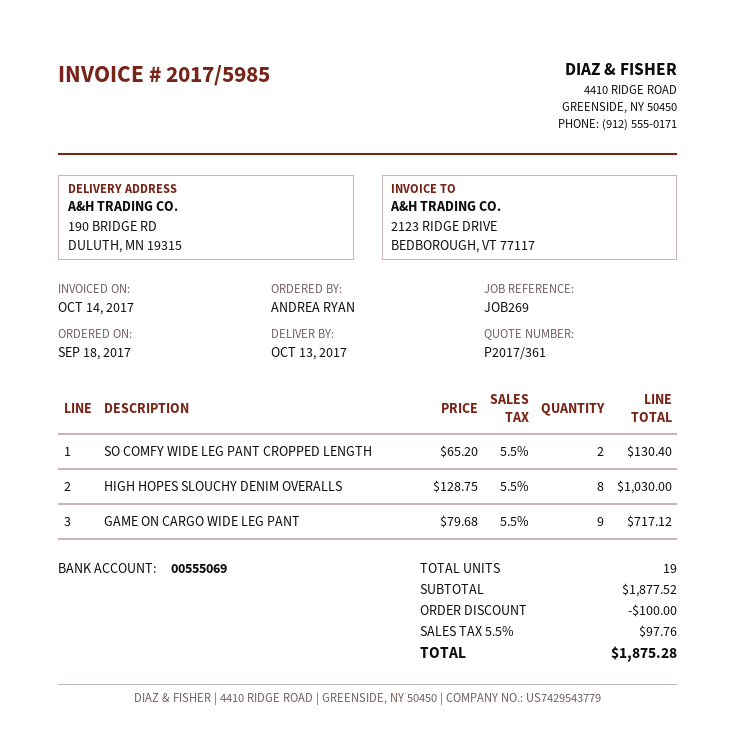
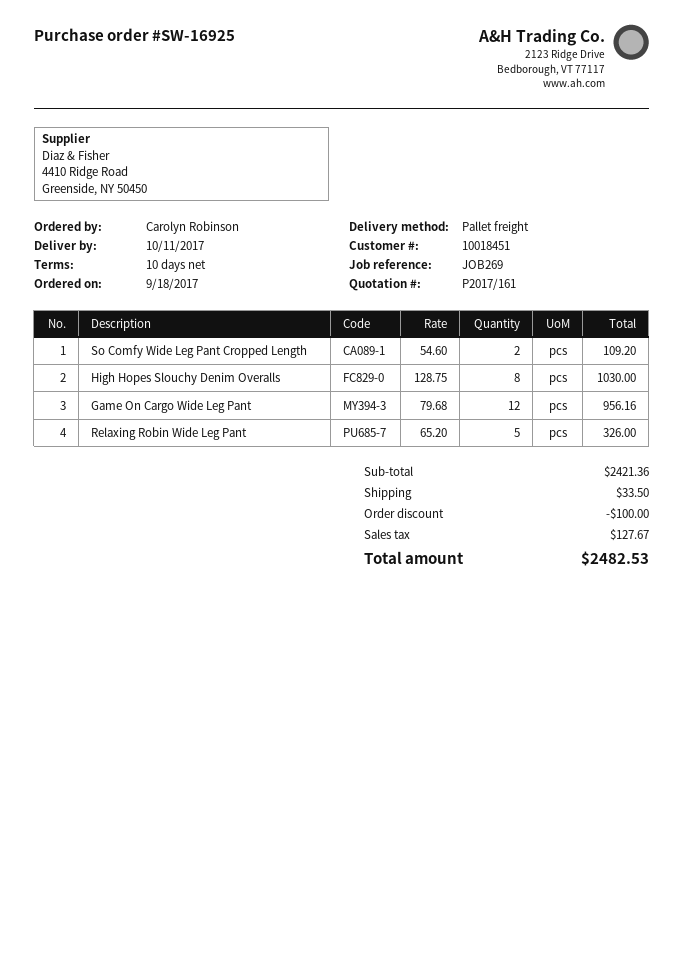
quote number: P2017/361 -> P2017/161
delivery date: 2017-10-13 -> 2017-10-11
ordered by: ANDREA RYAN -> Carolyn Robinson
SO COMFY WIDE LEG PANT CROPPED LENGTH: 2 x 65.20 = 130.40 -> 2 x 54.60 = 109.20
GAME ON CARGO WIDE LEG PANT: 9 x 79.68 = 717.12 -> 12 x 79.68 = 956.16
Relaxing Robin Wide Leg Pant: none -> 5 x 65.20 = 326.00
subtotal: 1877.52 -> 2421.36
shipping: none -> 33.50
tax: 97.76 -> 127.67
total: 1875.28 -> 2482.53

